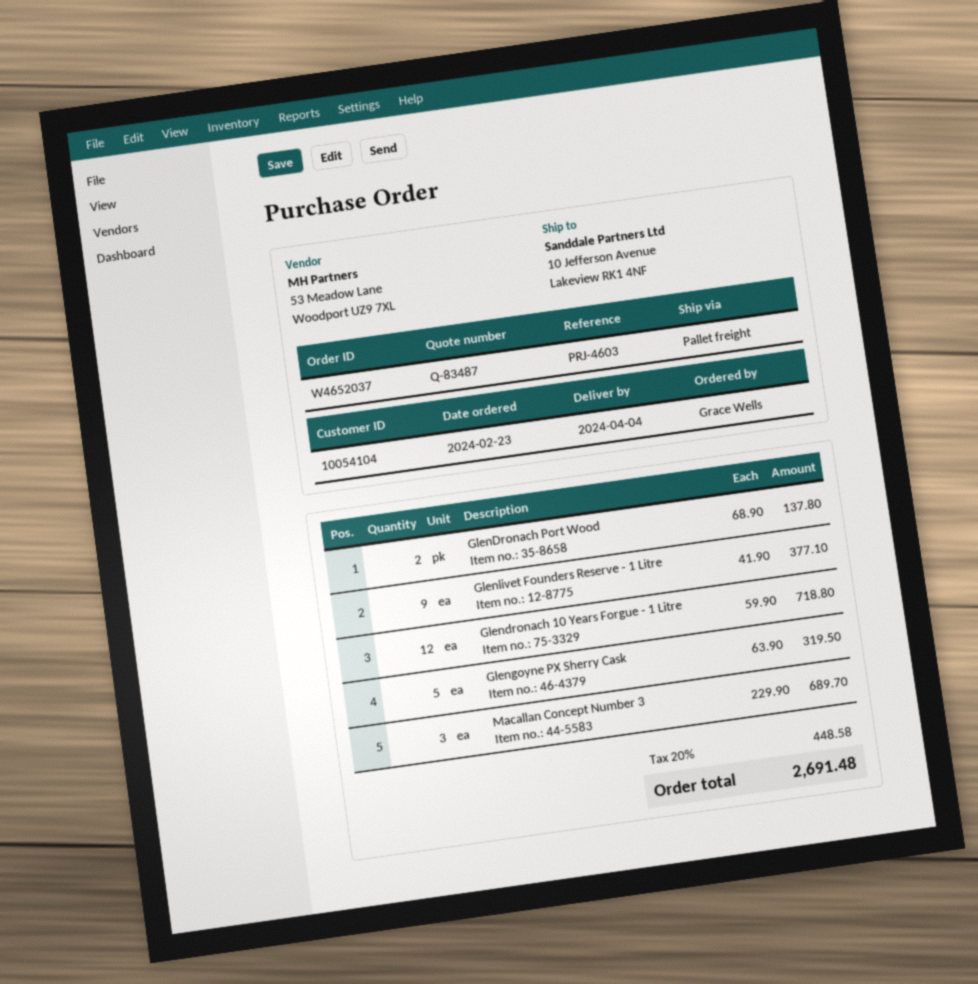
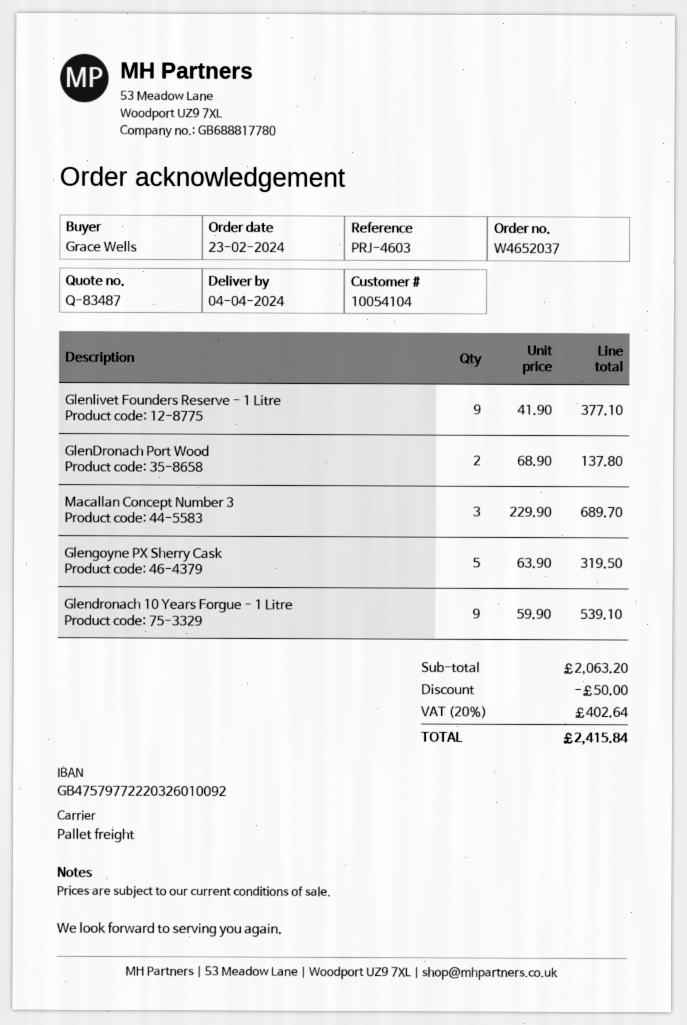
Glendronach 10 Years Forgue - 1 Litre: 12 x 59.90 = 718.80 -> 9 x 59.90 = 539.10
discount: none -> 50.00
tax: 20% = 448.58 -> 20% = 402.64
total: 2691.48 -> 2415.84

